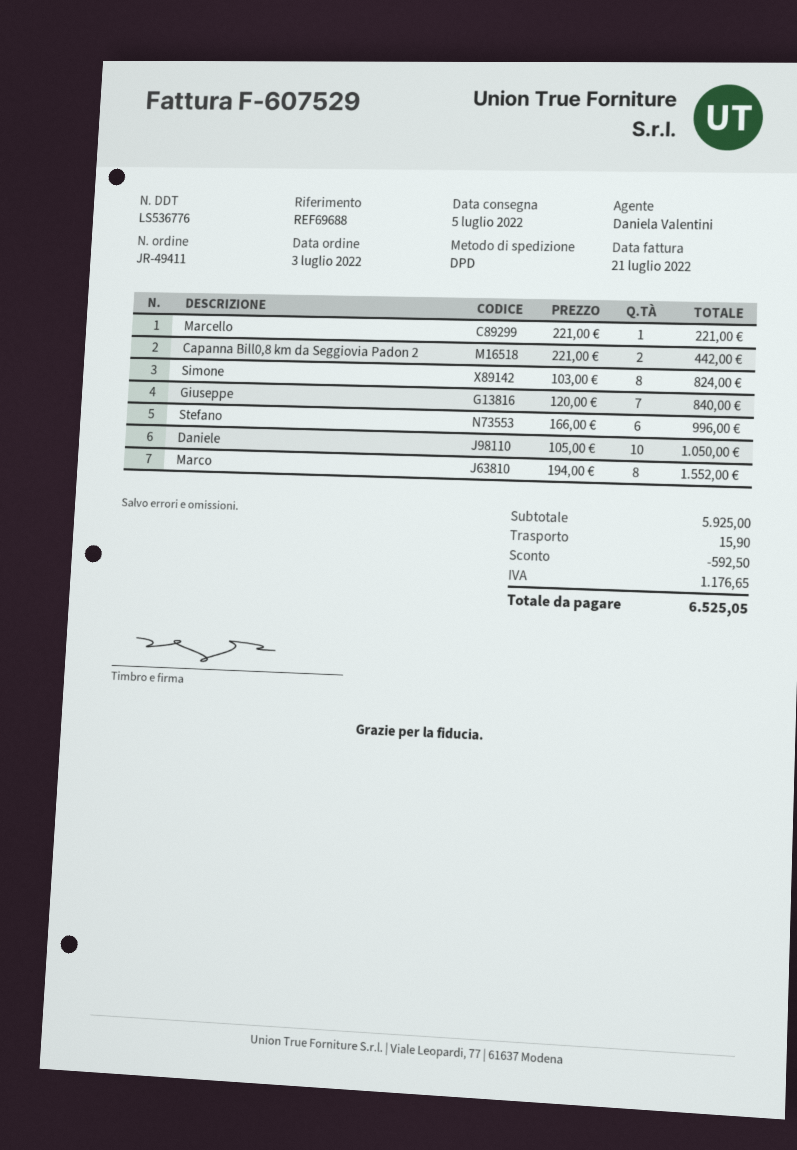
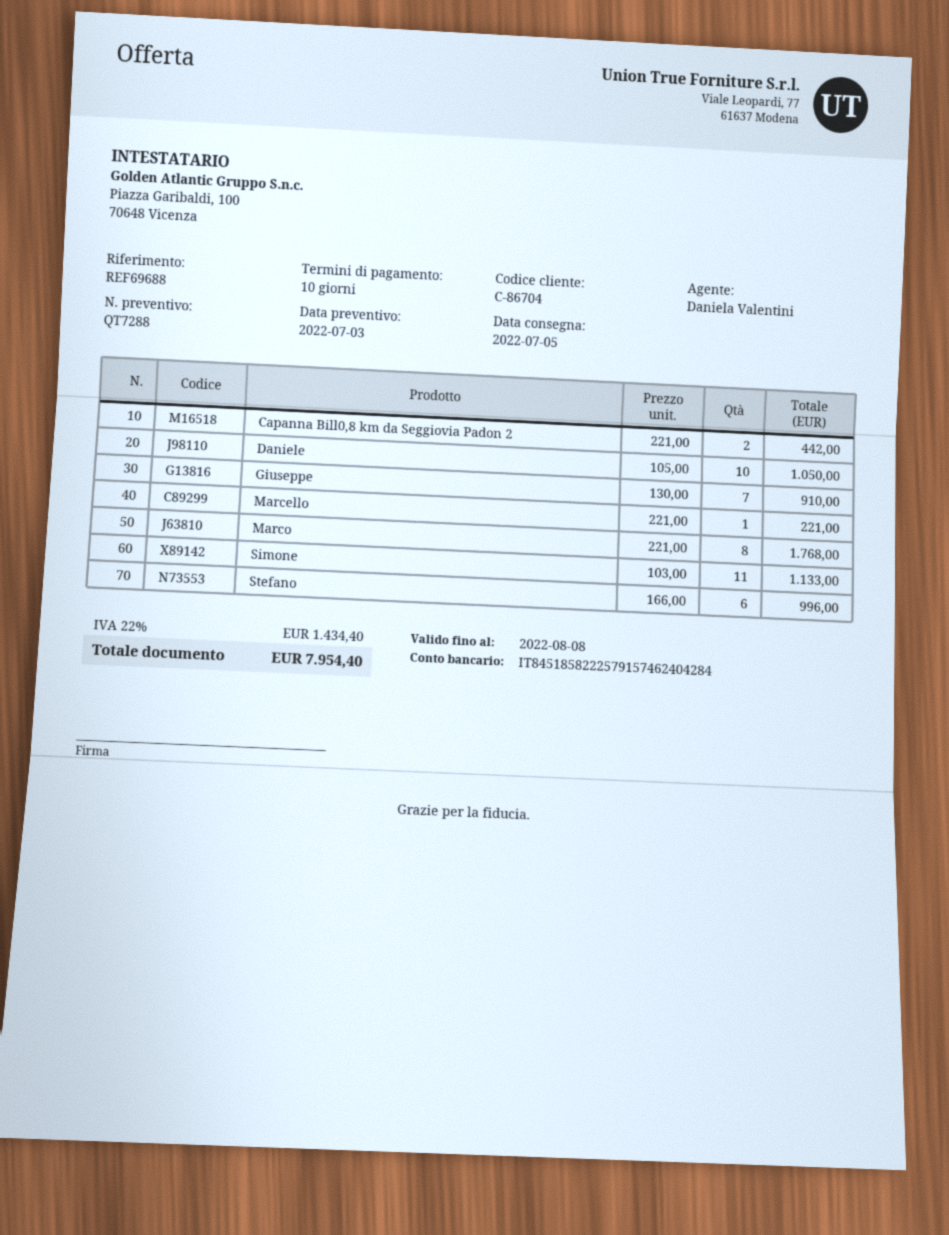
Simone: 8 x 103.00 = 824.00 -> 11 x 103.00 = 1133.00
Giuseppe: 7 x 120.00 = 840.00 -> 7 x 130.00 = 910.00
Marco: 8 x 194.00 = 1552.00 -> 8 x 221.00 = 1768.00
discount: 592.50 -> none
shipping: 15.90 -> none
tax: 1176.65 -> 1434.40
total: 6525.05 -> 7954.40

